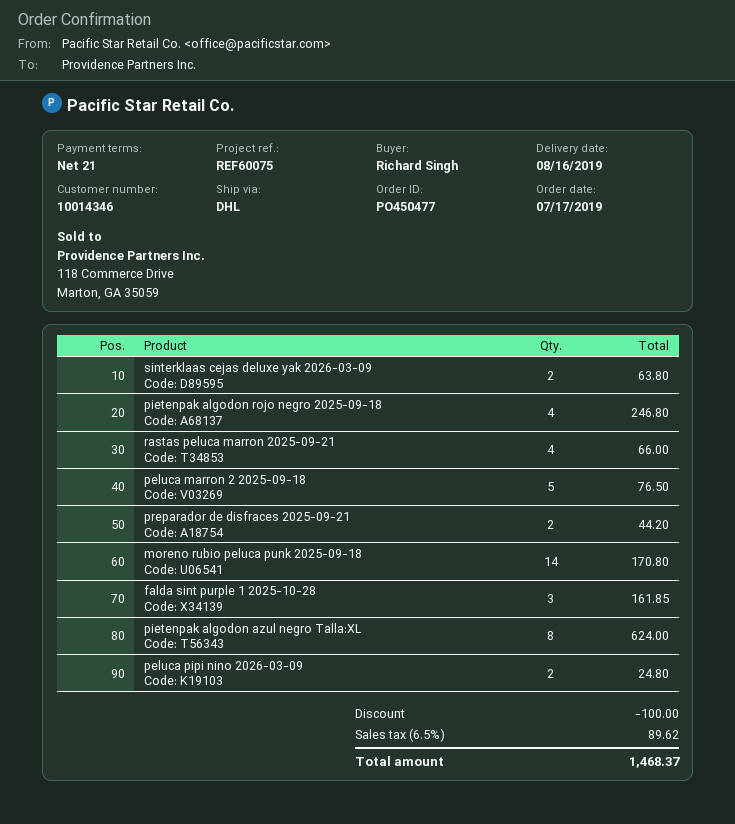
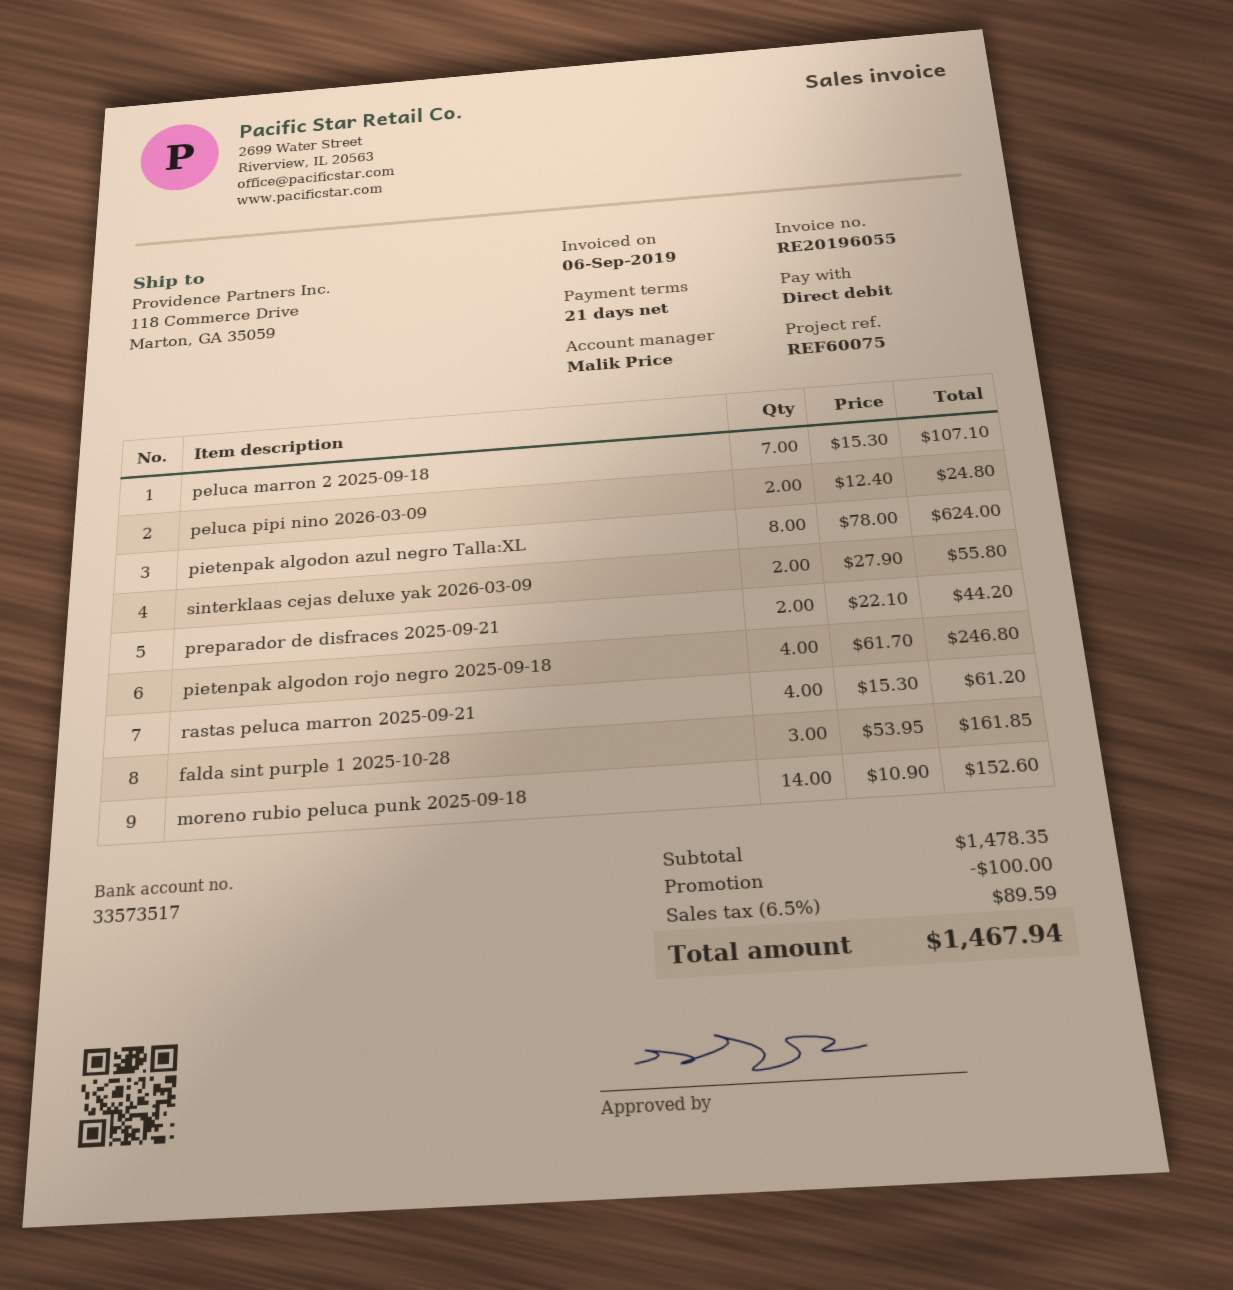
sinterklaas cejas deluxe yak 2026-03-09: 2 for 63.80 -> 2 for 55.80
rastas peluca marron 2025-09-21: 4 for 66.00 -> 4 for 61.20
peluca marron 2 2025-09-18: 5 for 76.50 -> 7 for 107.10
moreno rubio peluca punk 2025-09-18: 14 for 170.80 -> 14 for 152.60
tax: 6.5% = 89.62 -> 6.5% = 89.59
total: 1468.37 -> 1467.94

